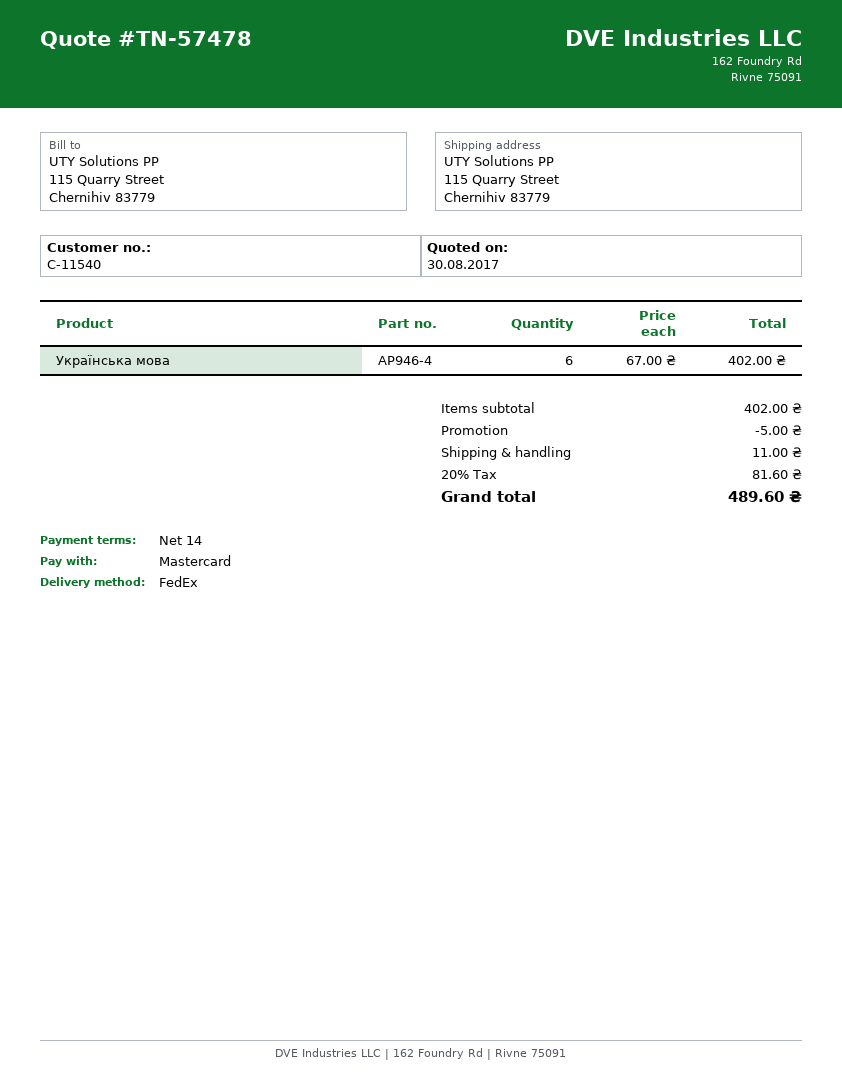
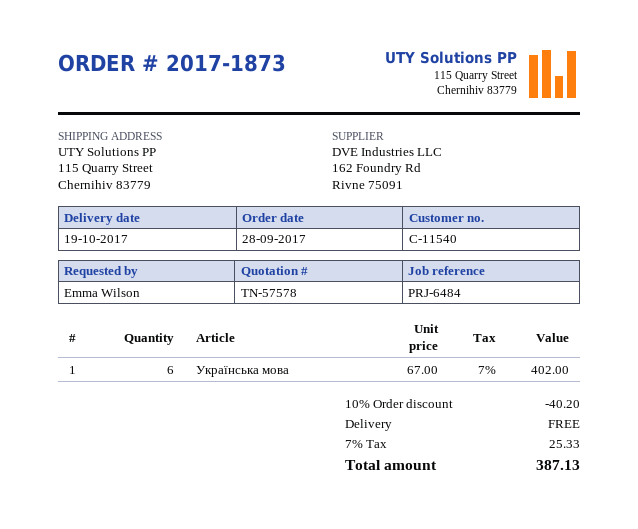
quote number: TN-57478 -> TN-57578
discount: 5.00 -> 40.20
shipping: 11.00 -> 0.00
tax: 20% = 81.60 -> 7% = 25.33
total: 489.60 -> 387.13

